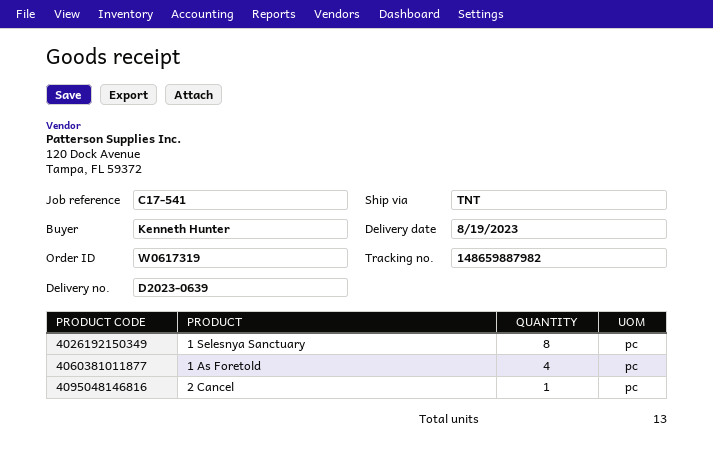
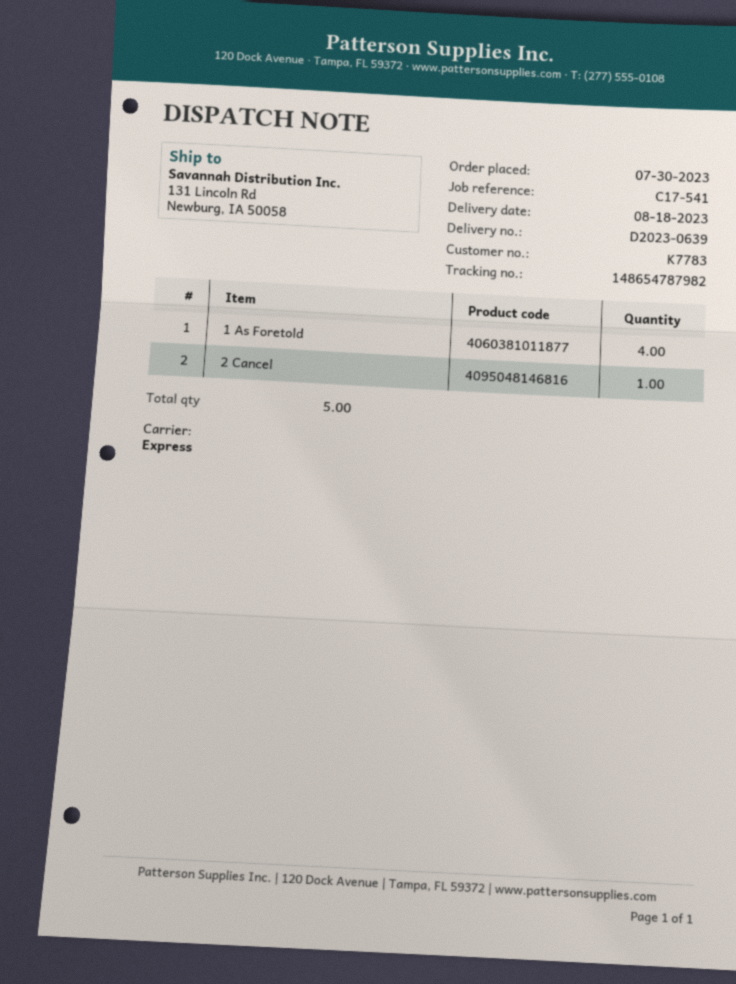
delivery date: 2023-08-19 -> 2023-08-18
shipping method: TNT -> express
tracking number: 148659887982 -> 148654787982
1 Selesnya Sanctuary: 8 -> none
total quantity: 13 -> 5

